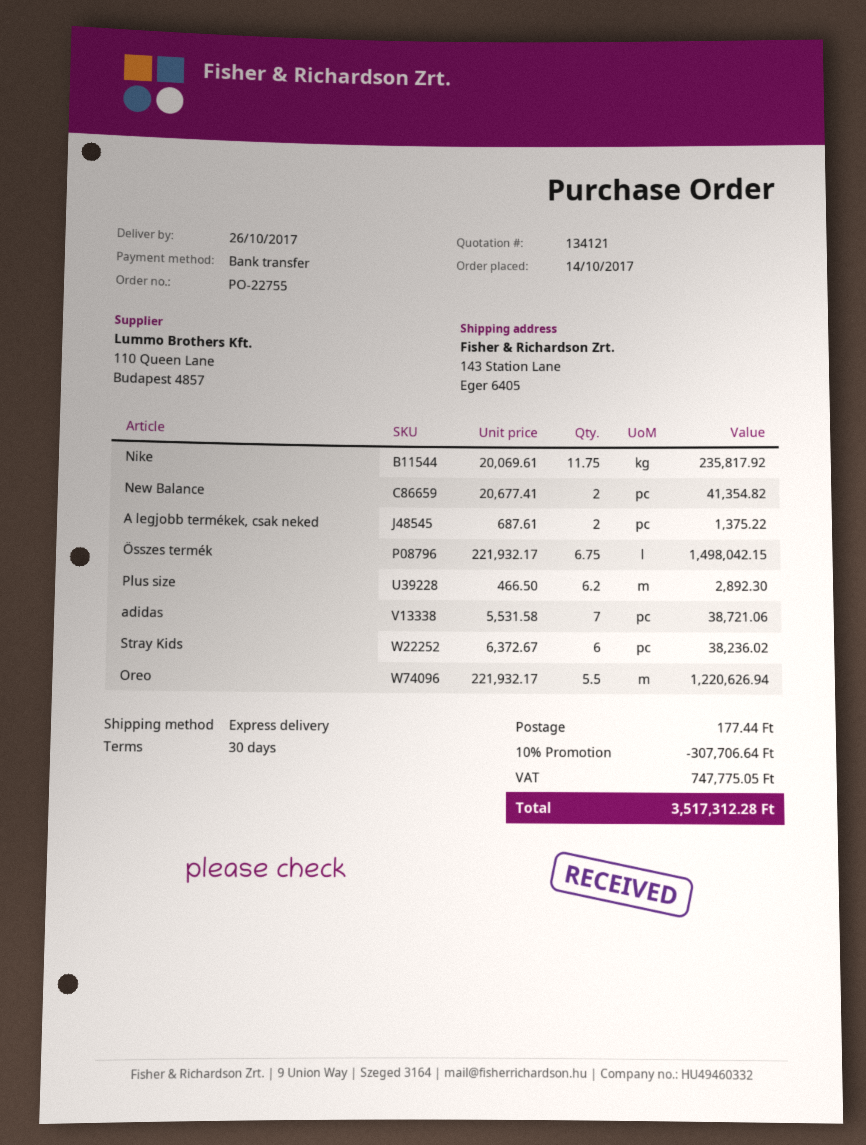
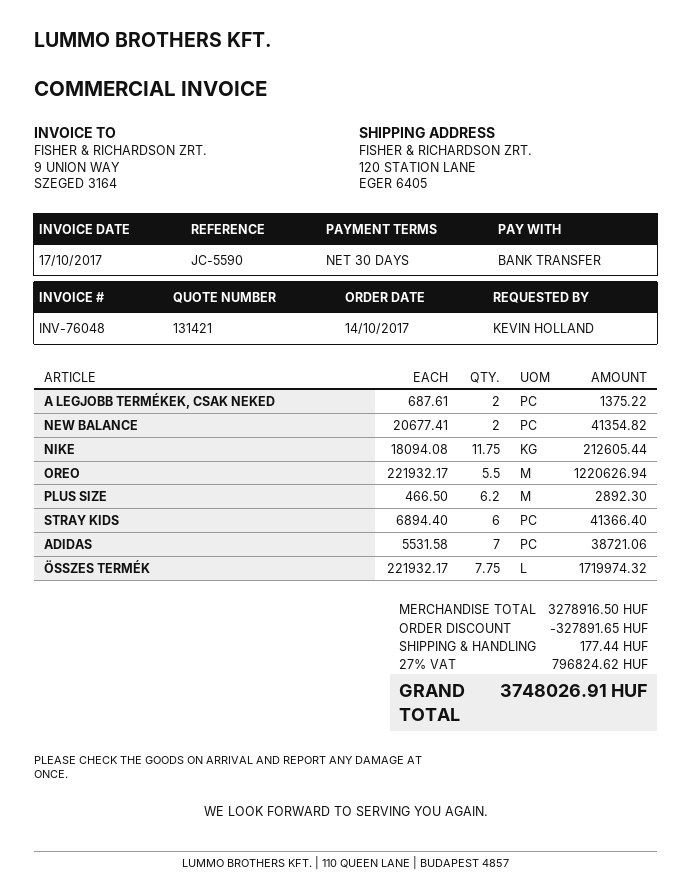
quote number: 134121 -> 131421
ship to: 143 Station Lane, Eger 6405 -> 120 STATION LANE, EGER 6405
Nike: 11.75 x 20069.61 = 235817.92 -> 11.75 x 18094.08 = 212605.44
Összes termék: 6.75 x 221932.17 = 1498042.15 -> 7.75 x 221932.17 = 1719974.32
Stray Kids: 6 x 6372.67 = 38236.02 -> 6 x 6894.40 = 41366.40
discount: 307706.64 -> 327891.65
tax: 747775.05 -> 796824.62
total: 3517312.28 -> 3748026.91

